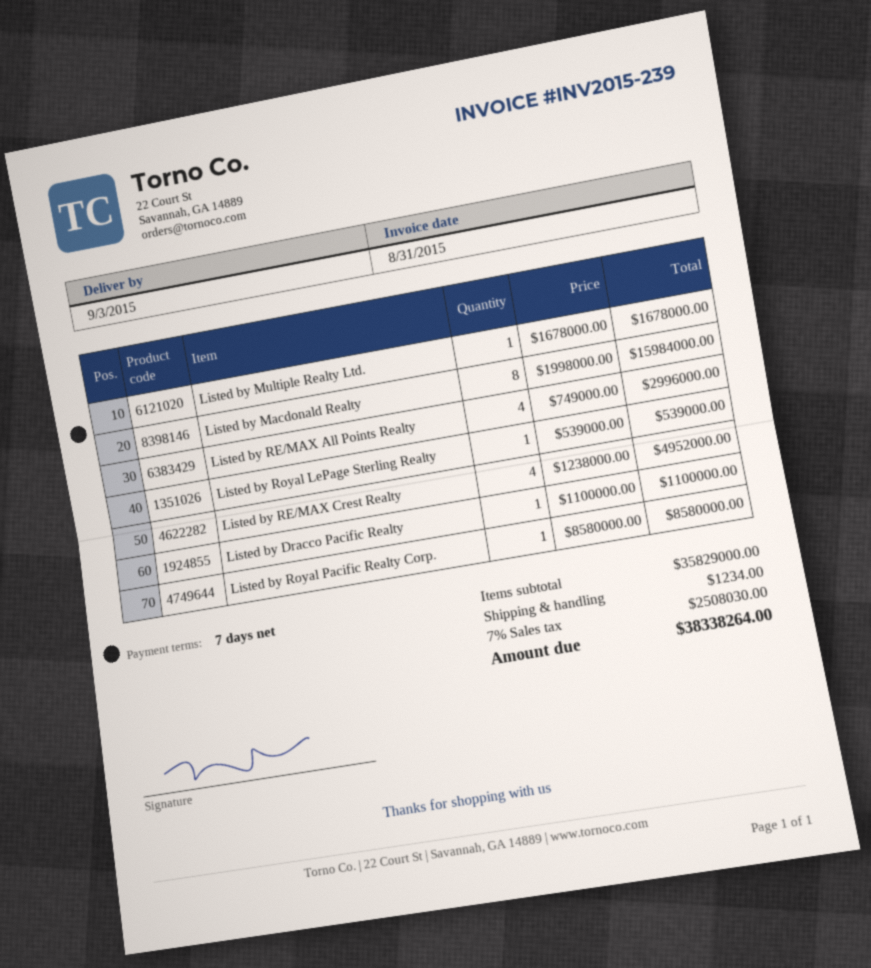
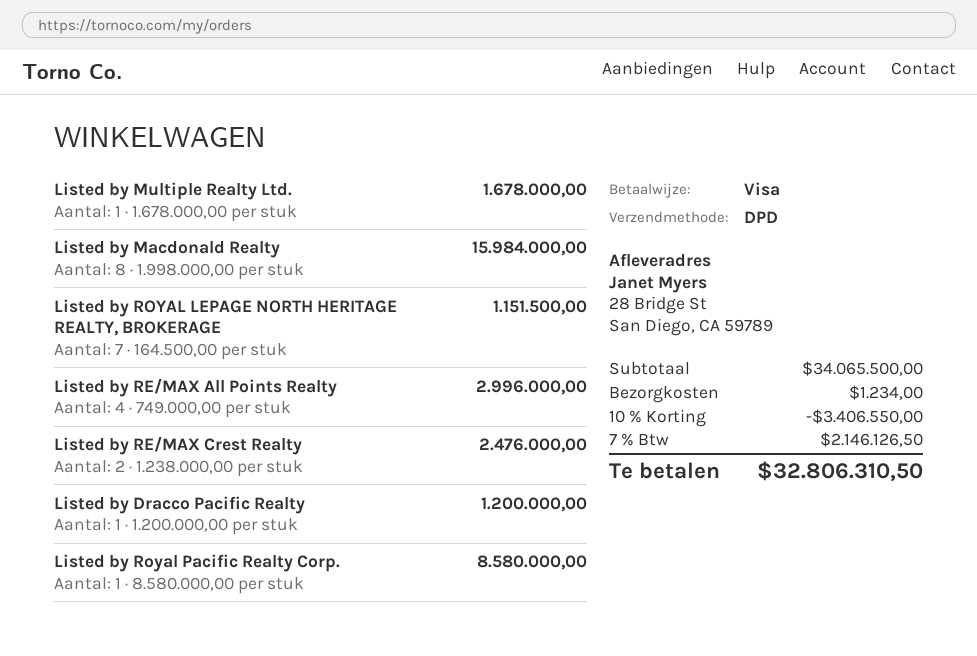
Listed by Royal LePage Sterling Realty: 1 x 539000.00 = 539000.00 -> none
Listed by RE/MAX Crest Realty: 4 x 1238000.00 = 4952000.00 -> 2 x 1238000.00 = 2476000.00
Listed by Dracco Pacific Realty: 1 x 1100000.00 = 1100000.00 -> 1 x 1200000.00 = 1200000.00
Listed by ROYAL LEPAGE NORTH HERITAGE REALTY, BROKERAGE: none -> 7 x 164500.00 = 1151500.00
subtotal: 35829000.00 -> 34065500.00
discount: none -> 10% = 3406550.00
tax: 7% = 2508030.00 -> 7% = 2146126.50
total: 38338264.00 -> 32806310.50

